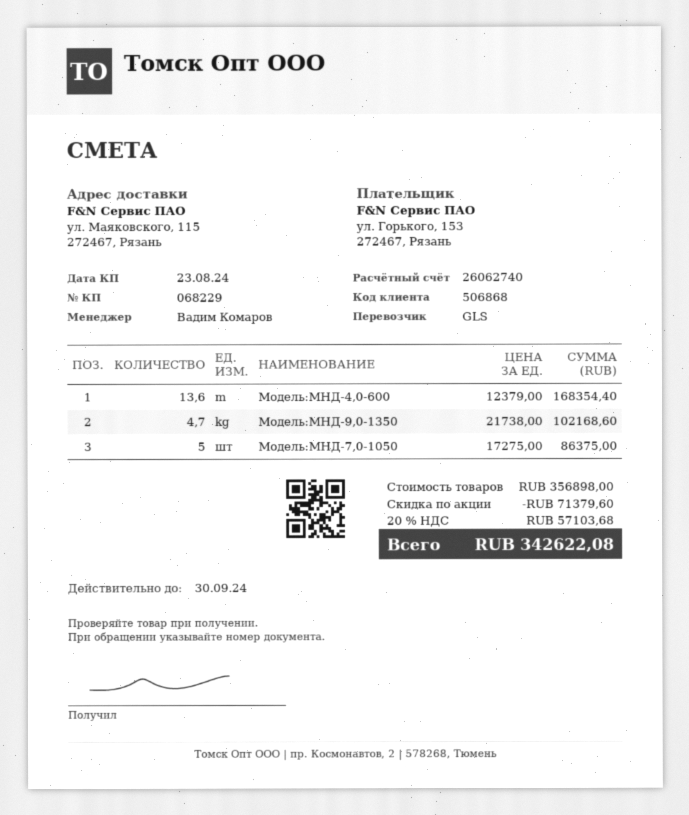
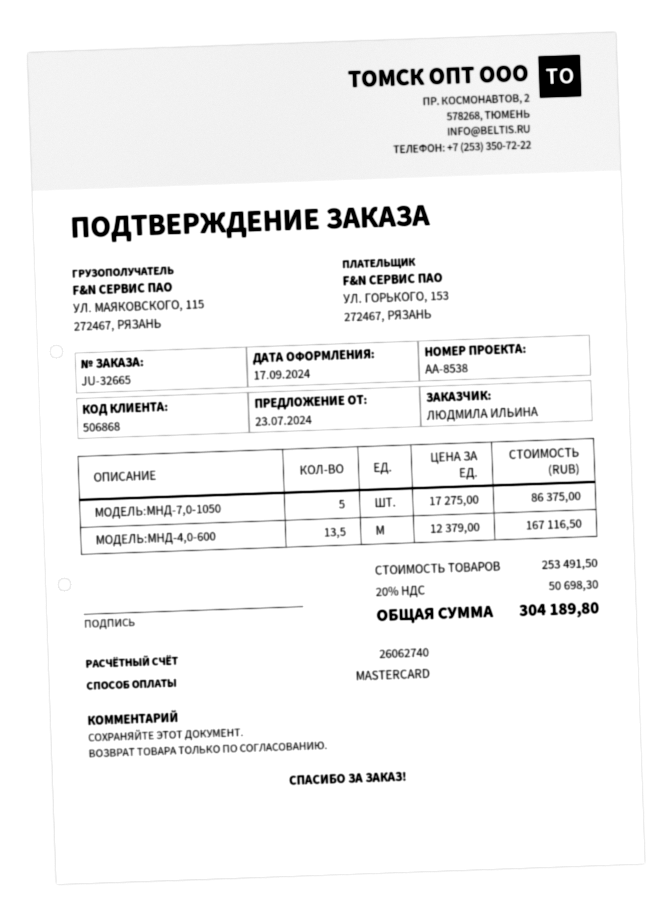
quote date: 2024-08-23 -> 2024-07-23
Модель:МНД-4,0-600: 13.6 x 12379.00 = 168354.40 -> 13.5 x 12379.00 = 167116.50
Модель:МНД-9,0-1350: 4.7 x 21738.00 = 102168.60 -> none
subtotal: 356898.00 -> 253491.50
discount: 71379.60 -> none
tax: 20% = 57103.68 -> 20% = 50698.30
total: 342622.08 -> 304189.80

